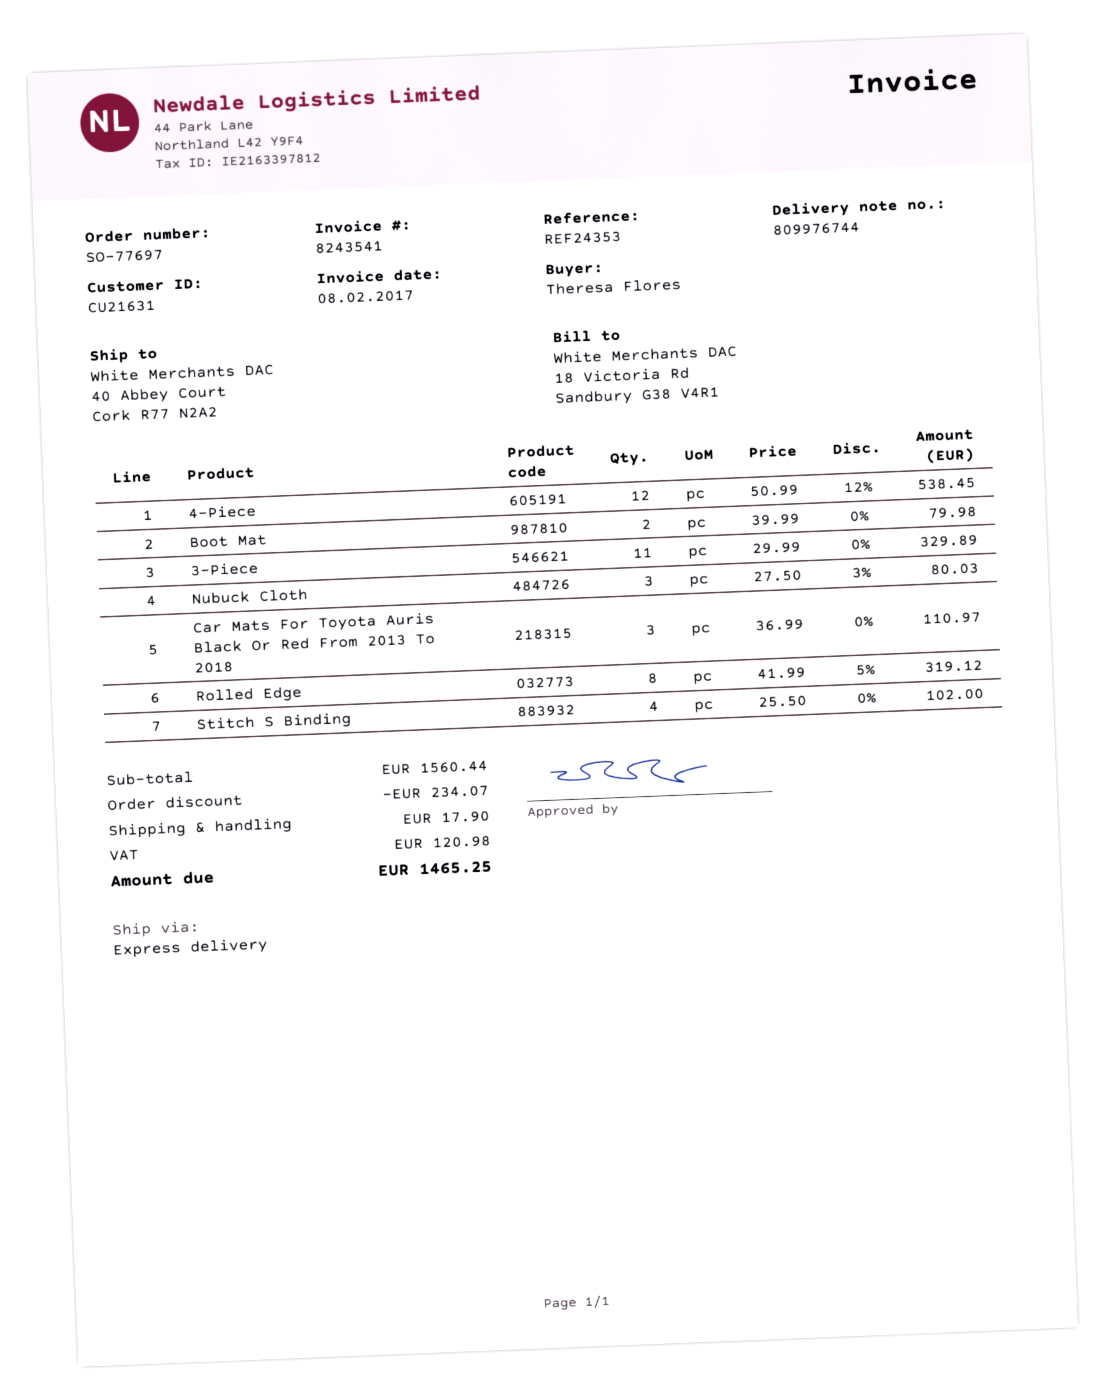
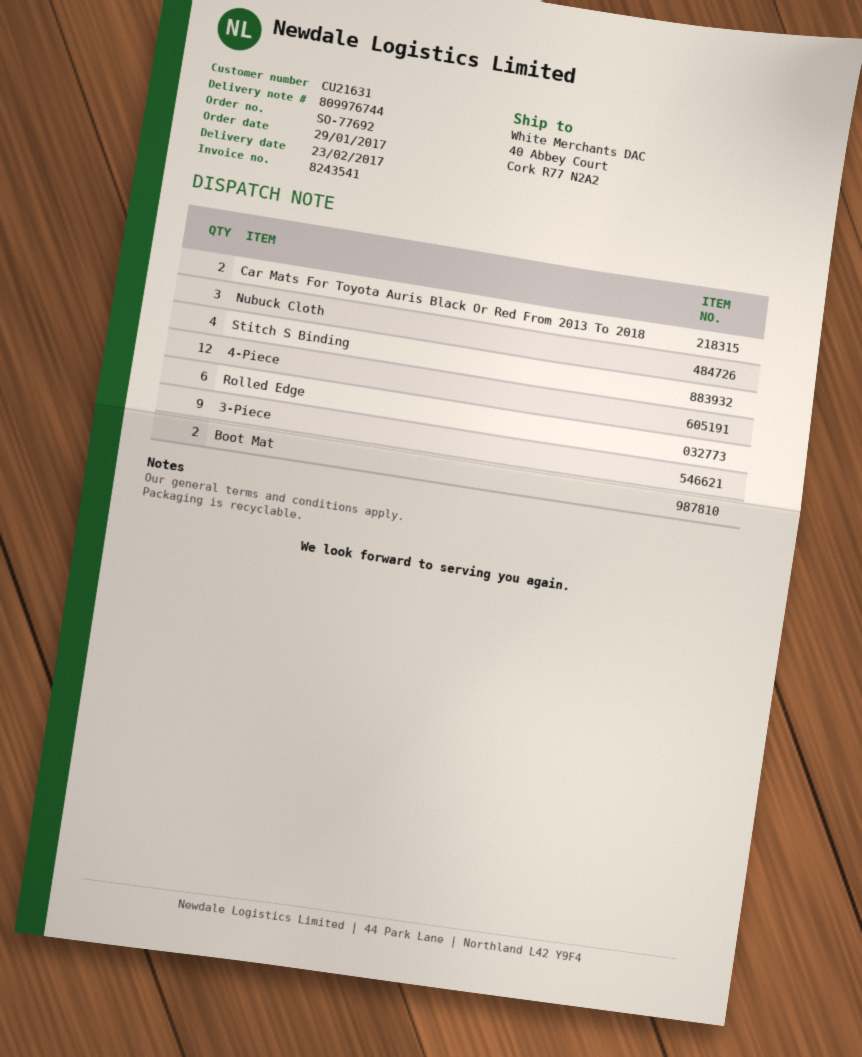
order number: SO-77697 -> SO-77692
3-Piece: 11 -> 9
Car Mats For Toyota Auris Black Or Red From 2013 To 2018: 3 -> 2
Rolled Edge: 8 -> 6

